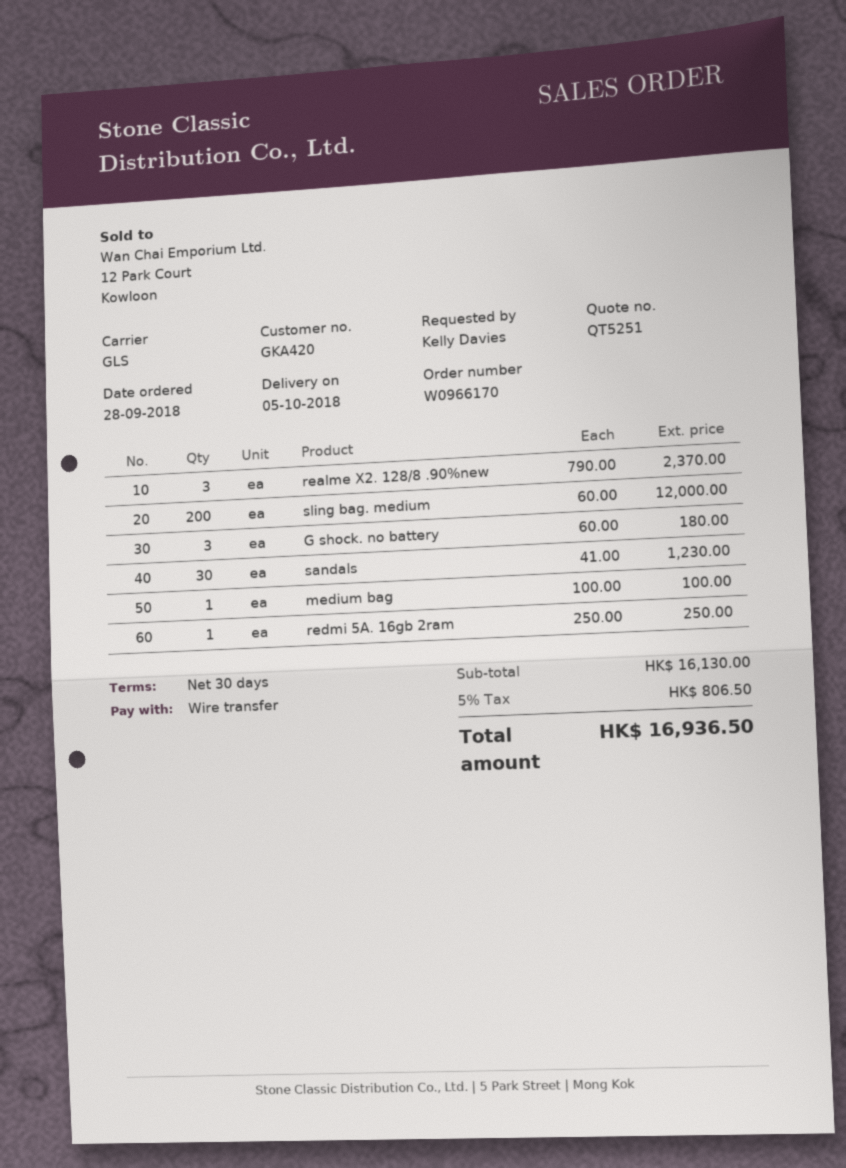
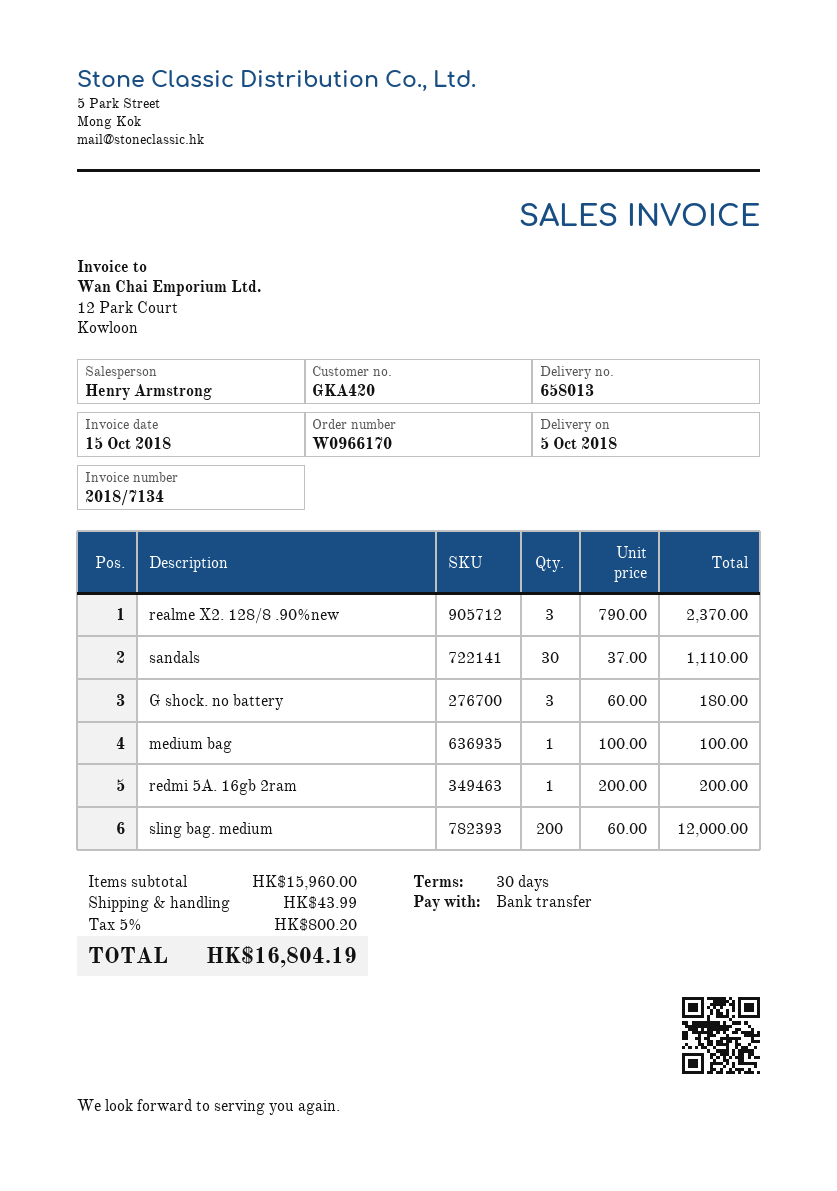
sandals: 30 x 41.00 = 1230.00 -> 30 x 37.00 = 1110.00
redmi 5A. 16gb 2ram: 1 x 250.00 = 250.00 -> 1 x 200.00 = 200.00
subtotal: 16130.00 -> 15960.00
shipping: none -> 43.99
tax: 5% = 806.50 -> 5% = 800.20
total: 16936.50 -> 16804.19

